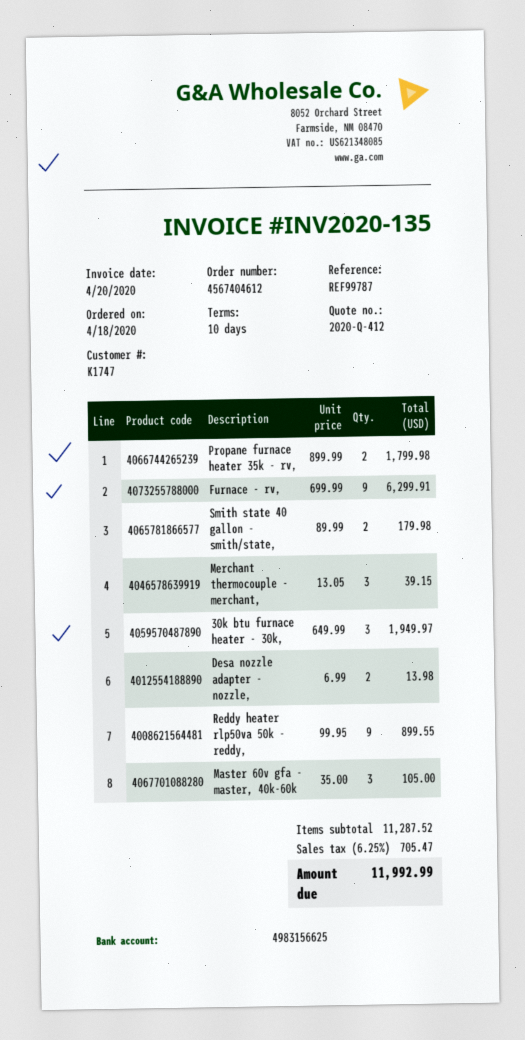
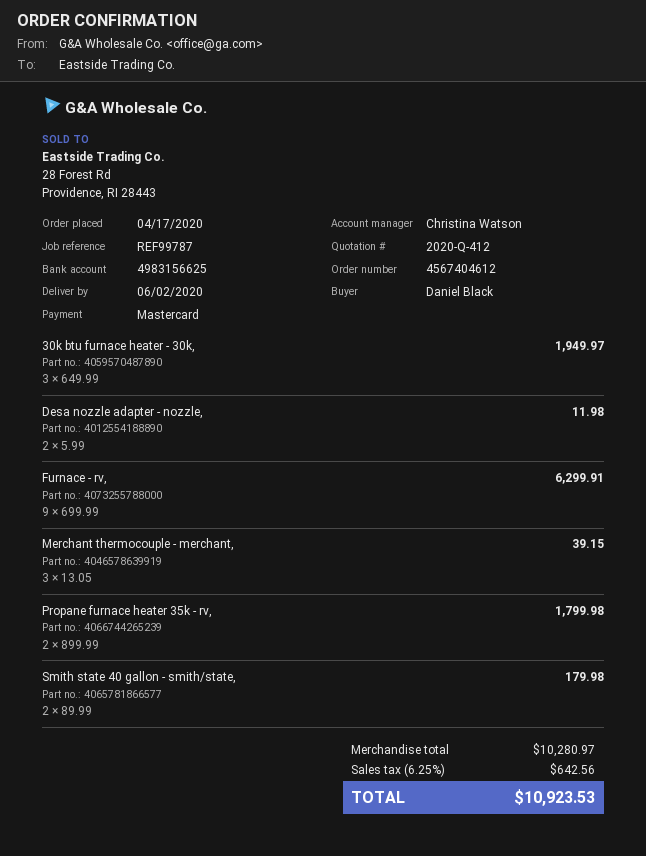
order date: 2020-04-18 -> 2020-04-17
Desa nozzle adapter - nozzle,: 2 x 6.99 = 13.98 -> 2 x 5.99 = 11.98
Reddy heater rlp50va 50k - reddy,: 9 x 99.95 = 899.55 -> none
Master 60v gfa - master, 40k-60k: 3 x 35.00 = 105.00 -> none
subtotal: 11287.52 -> 10280.97
tax: 6.25% = 705.47 -> 6.25% = 642.56
total: 11992.99 -> 10923.53

